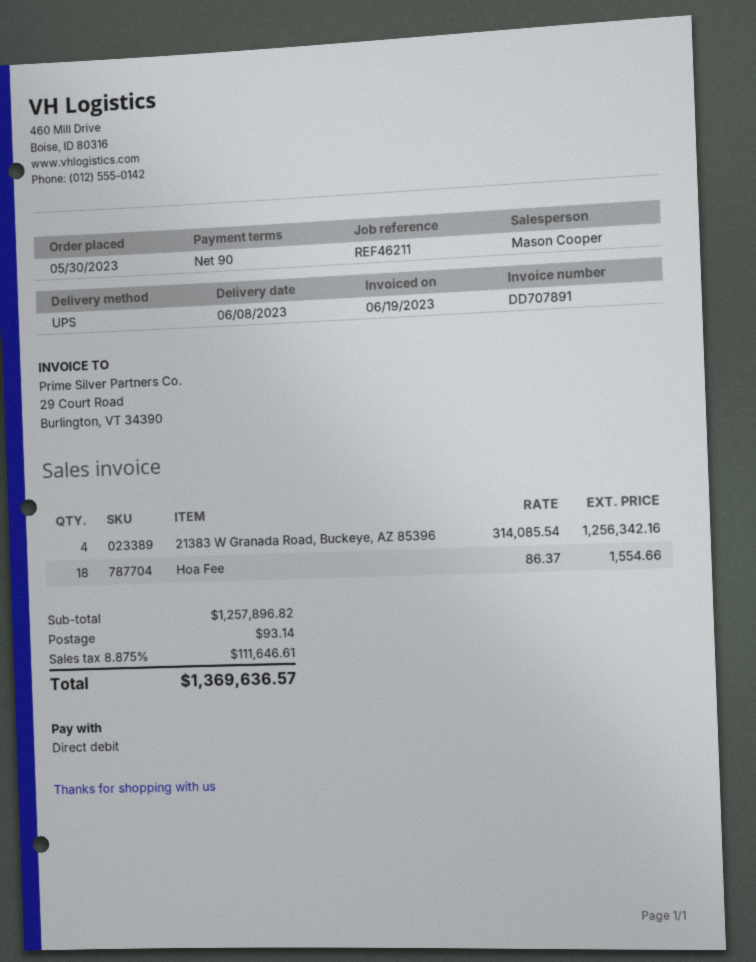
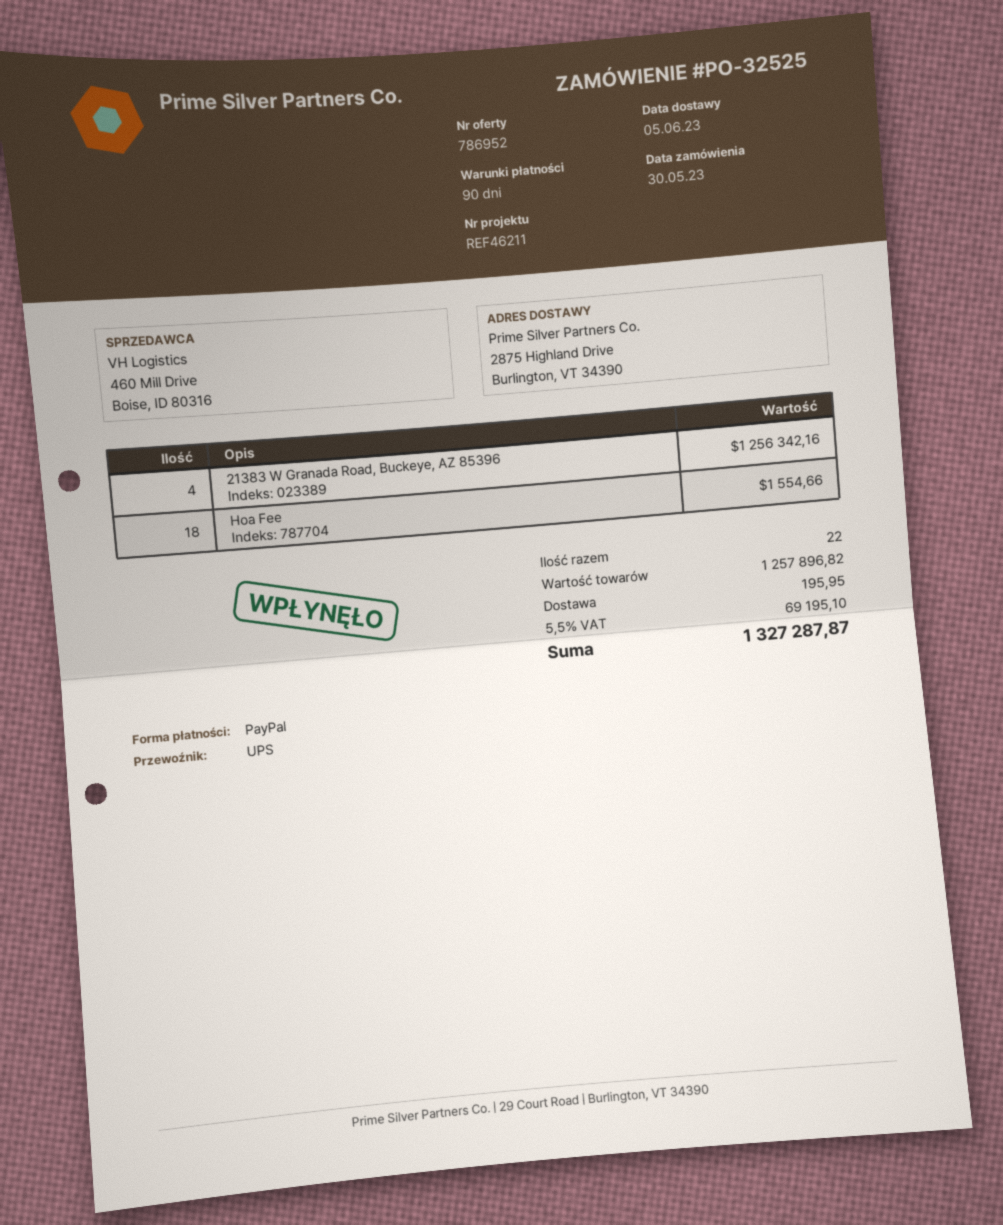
delivery date: 2023-06-08 -> 2023-06-05
payment method: direct debit -> PayPal
shipping: 93.14 -> 195.95
tax: 8.875% = 111646.61 -> 5.5% = 69195.10
total: 1369636.57 -> 1327287.87

